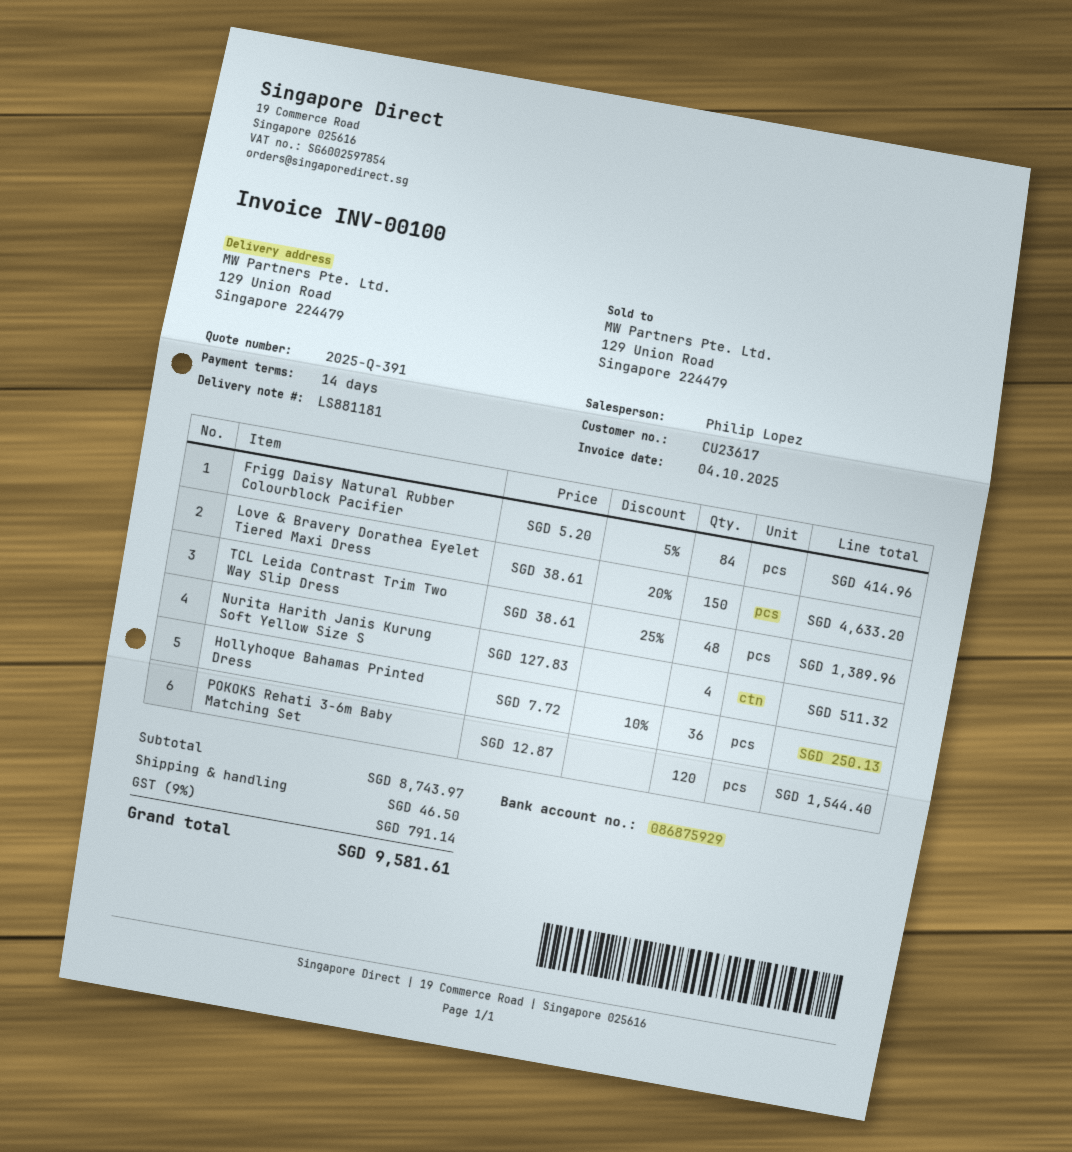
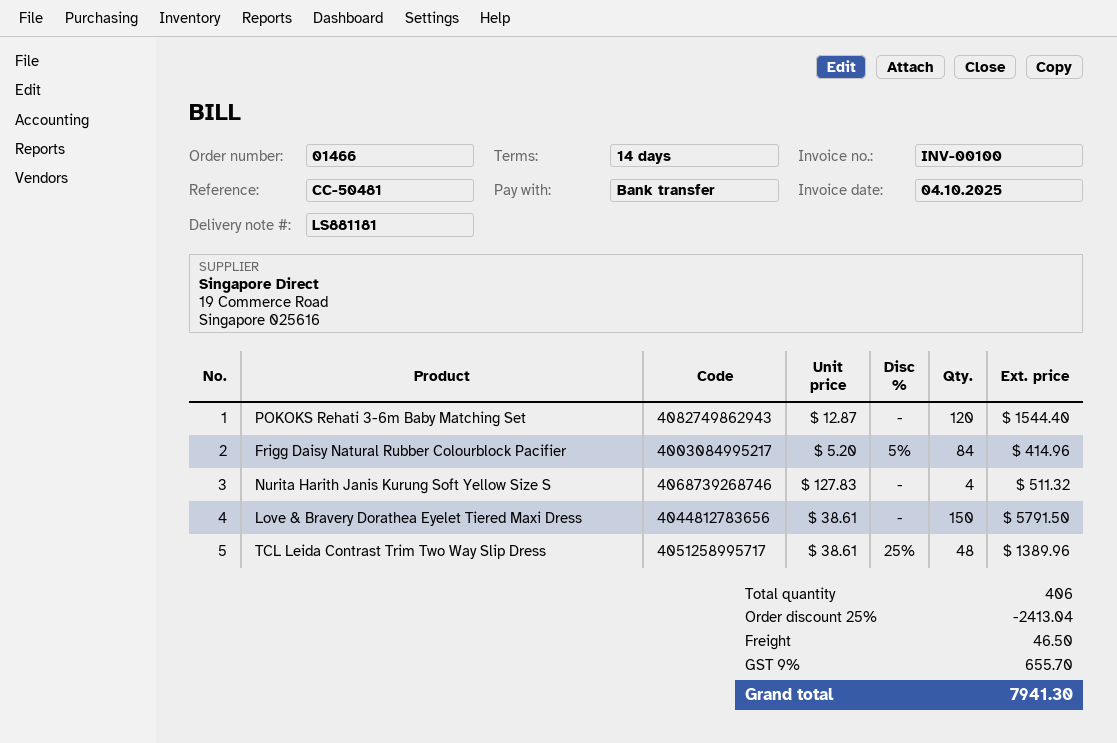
Love & Bravery Dorathea Eyelet Tiered Maxi Dress: 150 x 38.61 - 20% = 4633.20 -> 150 x 38.61 = 5791.50
Hollyhoque Bahamas Printed Dress: 36 x 7.72 - 10% = 250.13 -> none
discount: none -> 25% = 2413.04
tax: 9% = 791.14 -> 9% = 655.70
total: 9581.61 -> 7941.30

